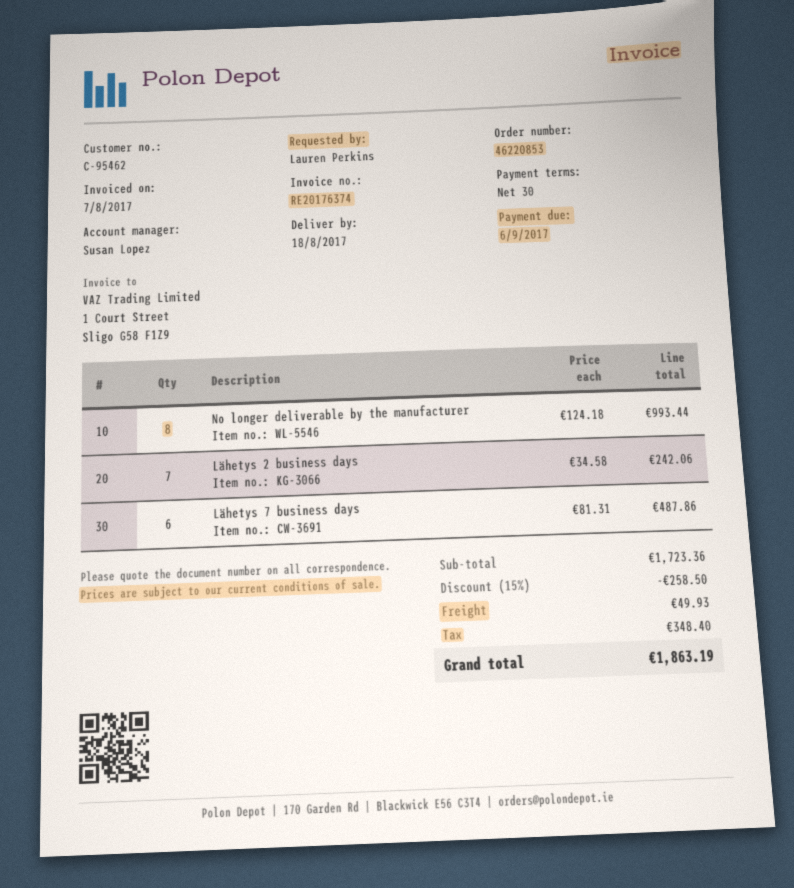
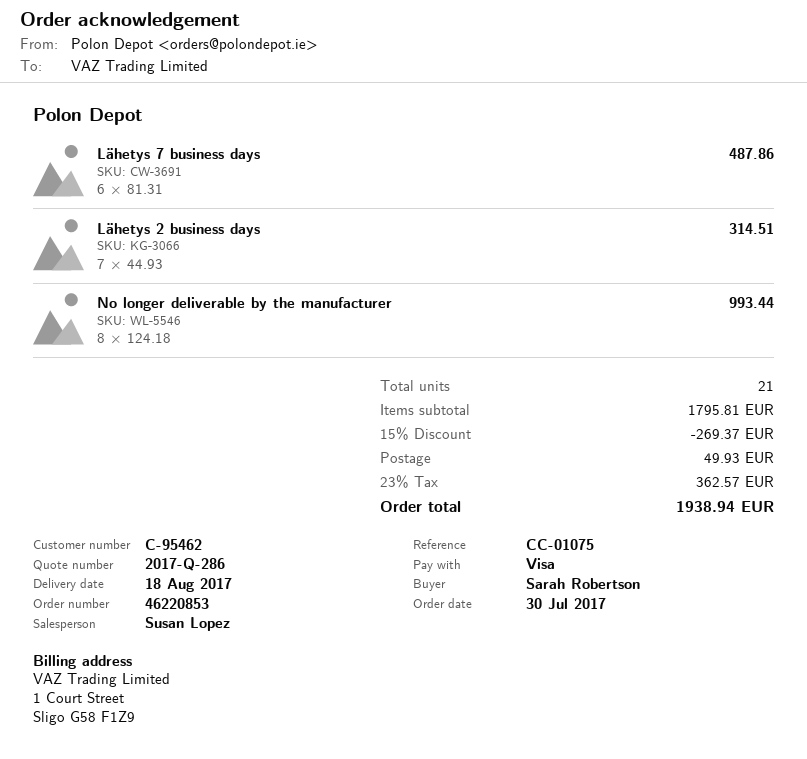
ordered by: Lauren Perkins -> Sarah Robertson
Lähetys 2 business days: 7 x 34.58 = 242.06 -> 7 x 44.93 = 314.51
subtotal: 1723.36 -> 1795.81
discount: 15% = 258.50 -> 15% = 269.37
tax: 348.40 -> 362.57
total: 1863.19 -> 1938.94

